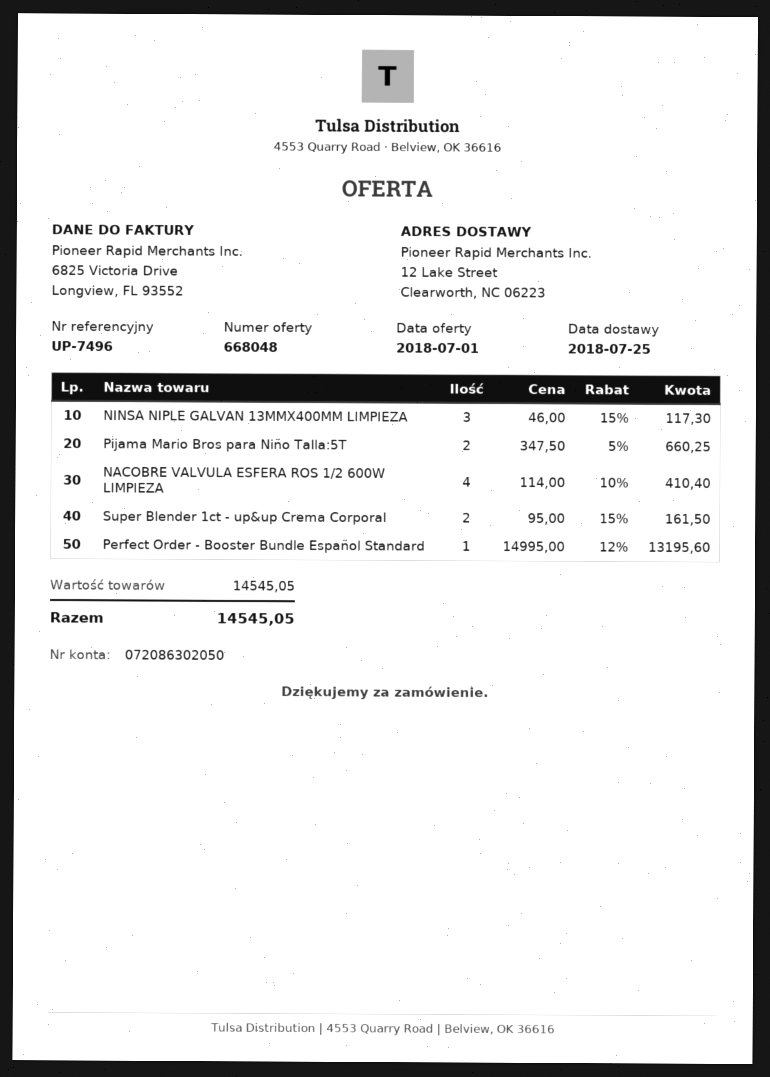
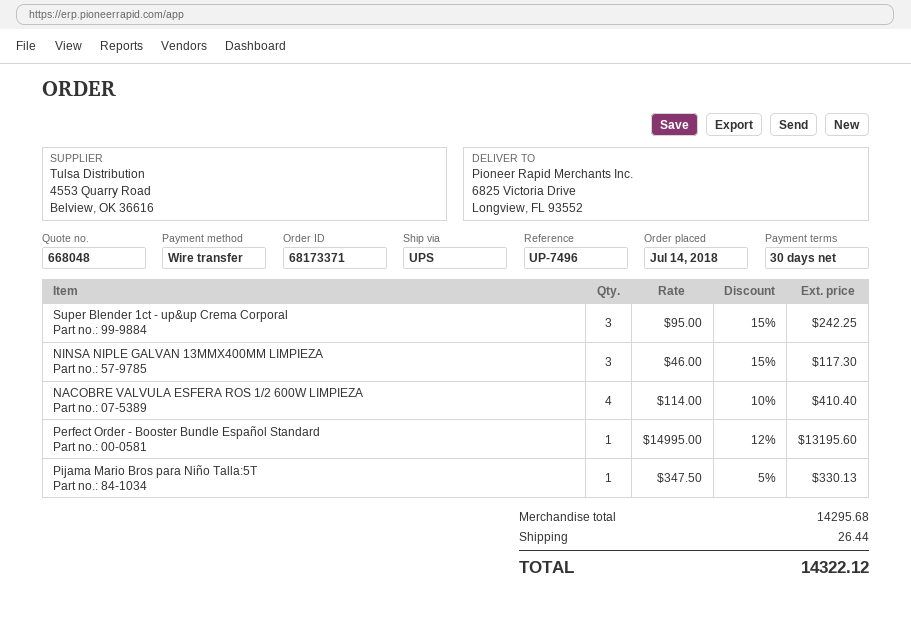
ship to: 12 Lake Street, Clearworth, NC 06223 -> 6825 Victoria Drive, Longview, FL 93552
Pijama Mario Bros para Niño Talla:5T: 2 x 347.50 - 5% = 660.25 -> 1 x 347.50 - 5% = 330.13
Super Blender 1ct - up&up Crema Corporal: 2 x 95.00 - 15% = 161.50 -> 3 x 95.00 - 15% = 242.25
subtotal: 14545.05 -> 14295.68
shipping: none -> 26.44
total: 14545.05 -> 14322.12

